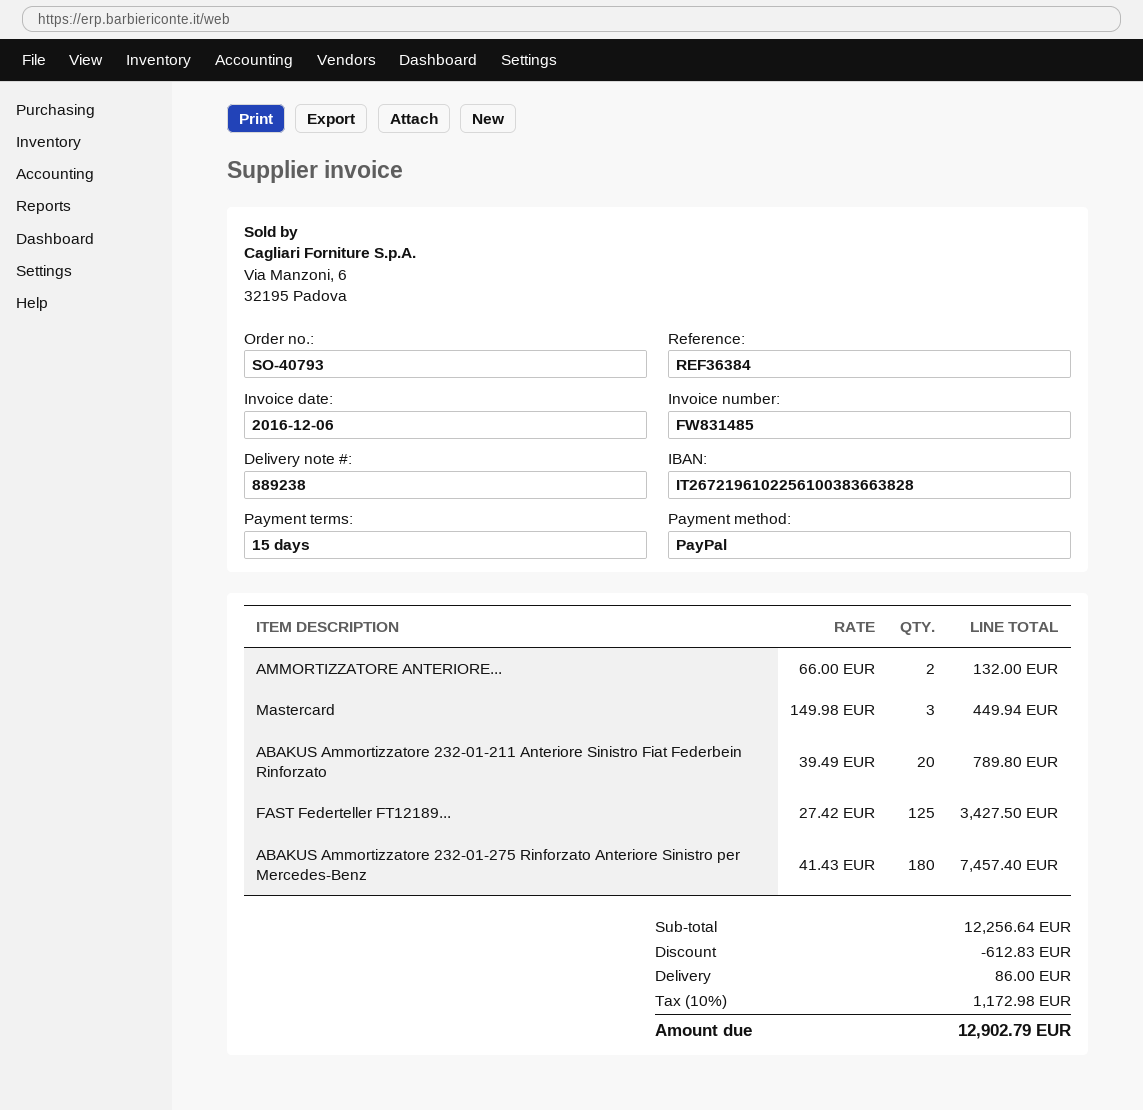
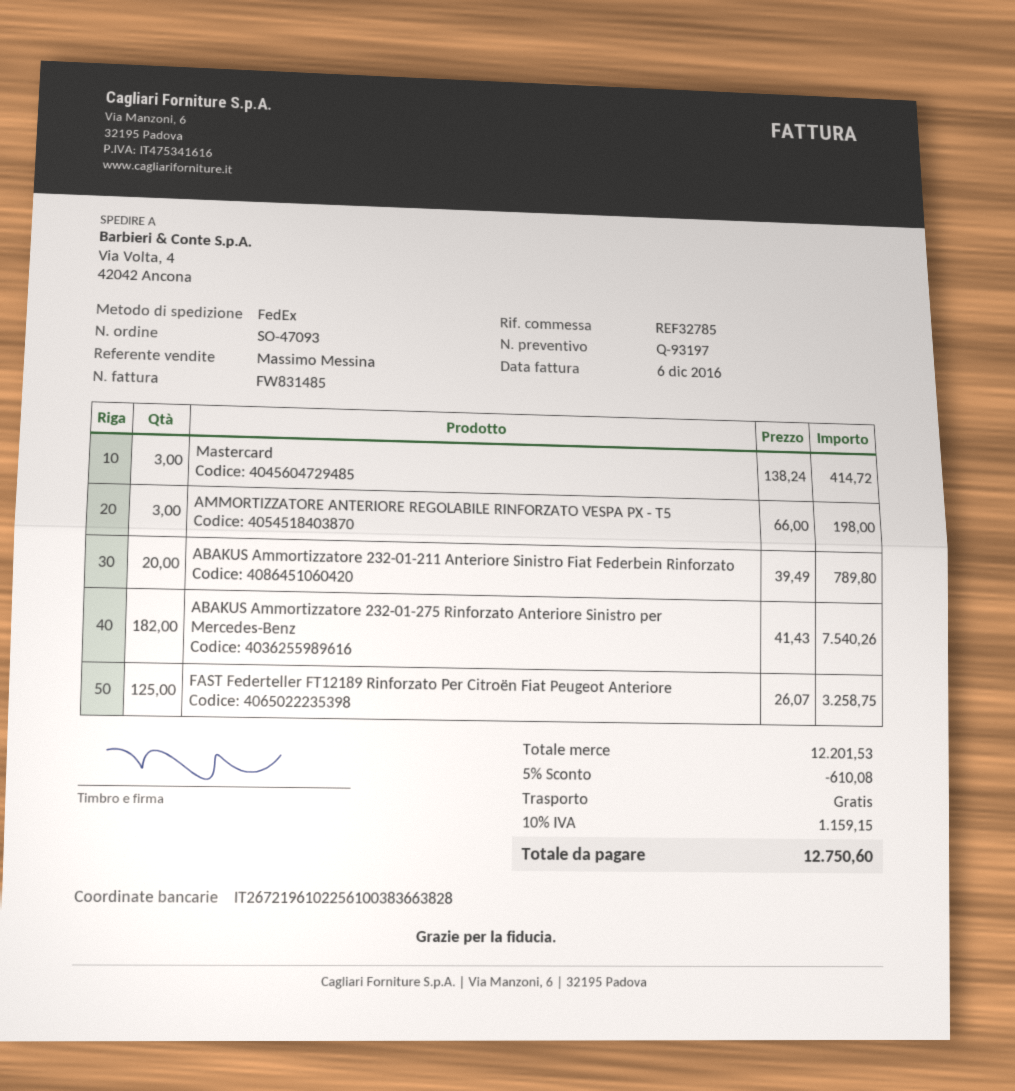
order number: SO-40793 -> SO-47093
reference: REF36384 -> REF32785
AMMORTIZZATORE ANTERIORE...: 2 x 66.00 = 132.00 -> 3 x 66.00 = 198.00
Mastercard: 3 x 149.98 = 449.94 -> 3 x 138.24 = 414.72
FAST Federteller FT12189...: 125 x 27.42 = 3427.50 -> 125 x 26.07 = 3258.75
ABAKUS Ammortizzatore 232-01-275 Rinforzato Anteriore Sinistro per Mercedes-Benz: 180 x 41.43 = 7457.40 -> 182 x 41.43 = 7540.26
subtotal: 12256.64 -> 12201.53
discount: 612.83 -> 610.08
shipping: 86.00 -> 0.00
tax: 10% = 1172.98 -> 10% = 1159.15
total: 12902.79 -> 12750.60

